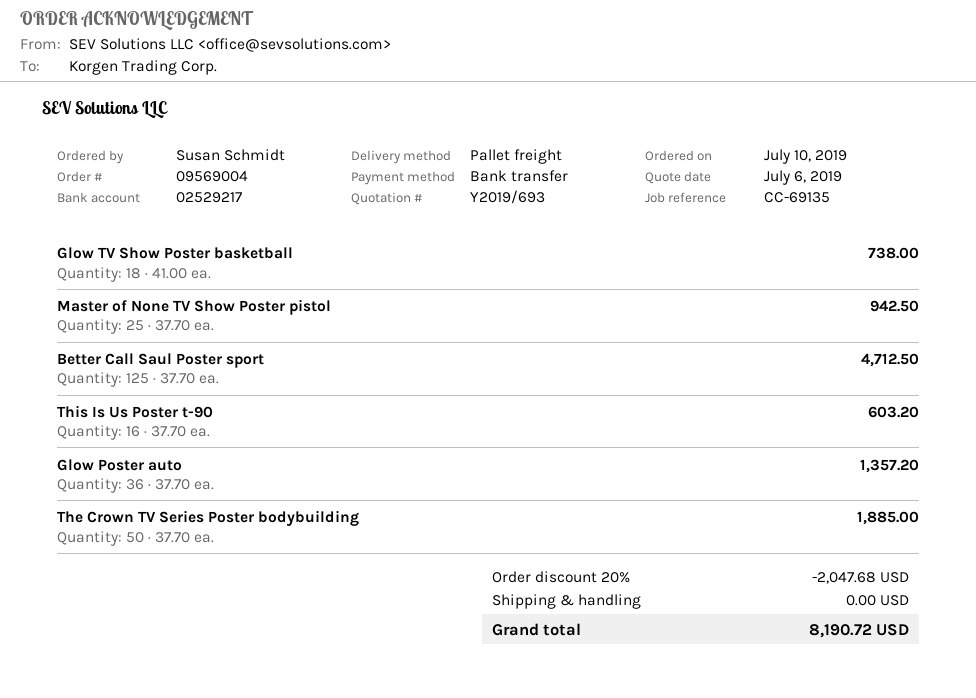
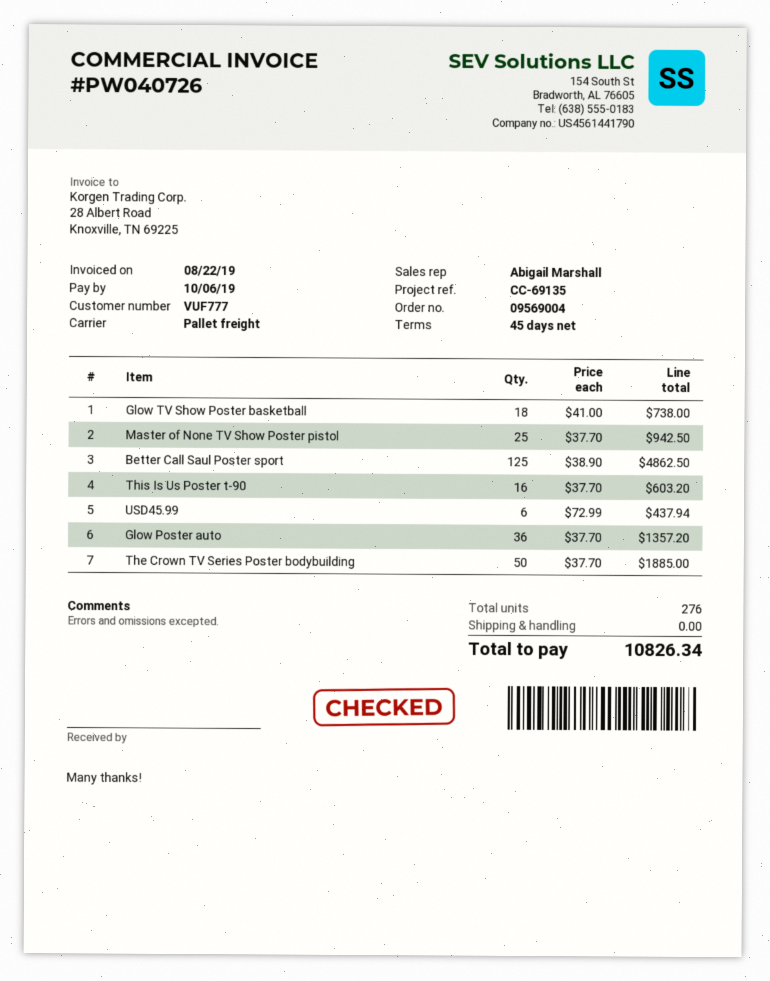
Better Call Saul Poster sport: 125 x 37.70 = 4712.50 -> 125 x 38.90 = 4862.50
USD45.99: none -> 6 x 72.99 = 437.94
discount: 20% = 2047.68 -> none
total: 8190.72 -> 10826.34

